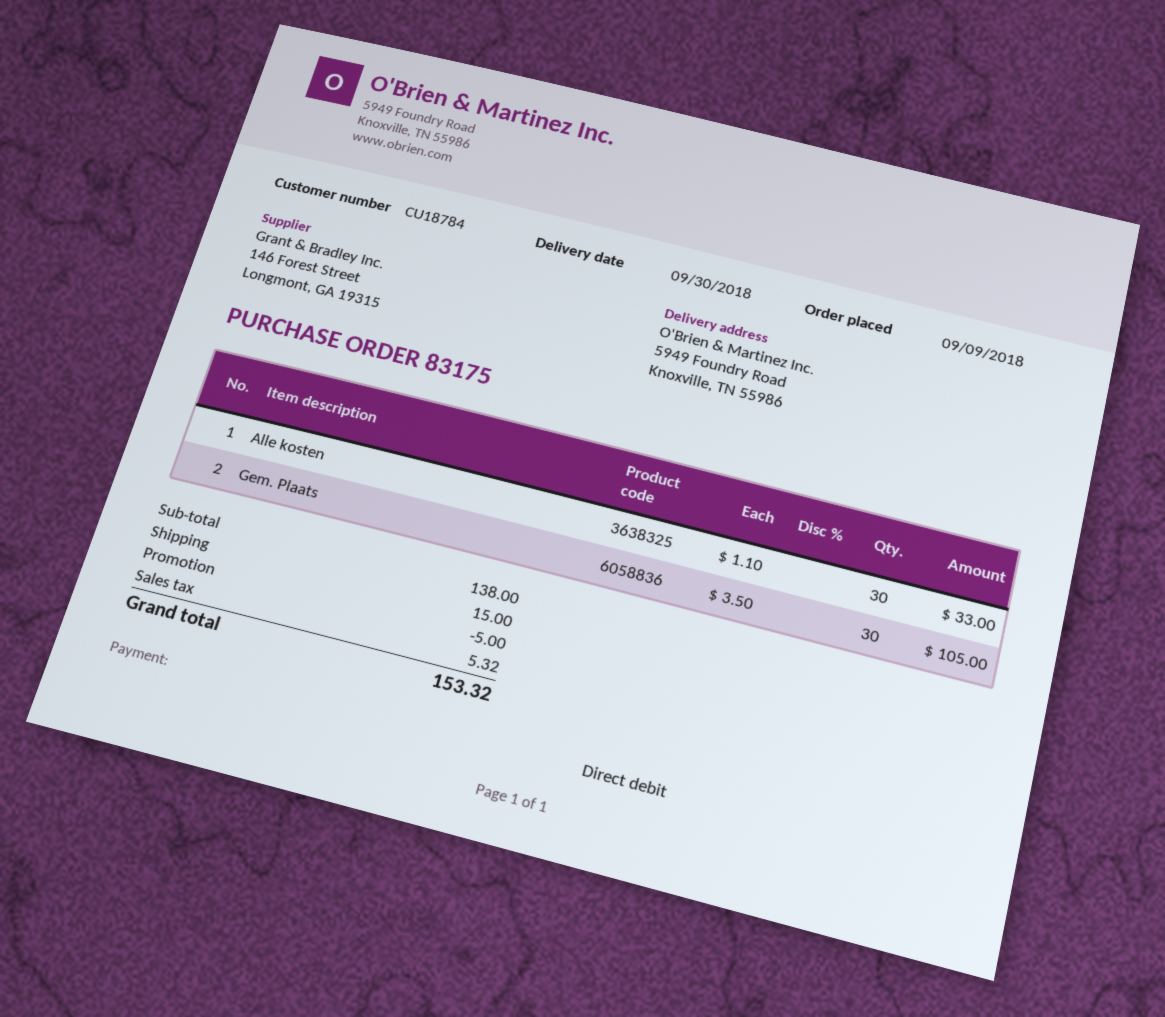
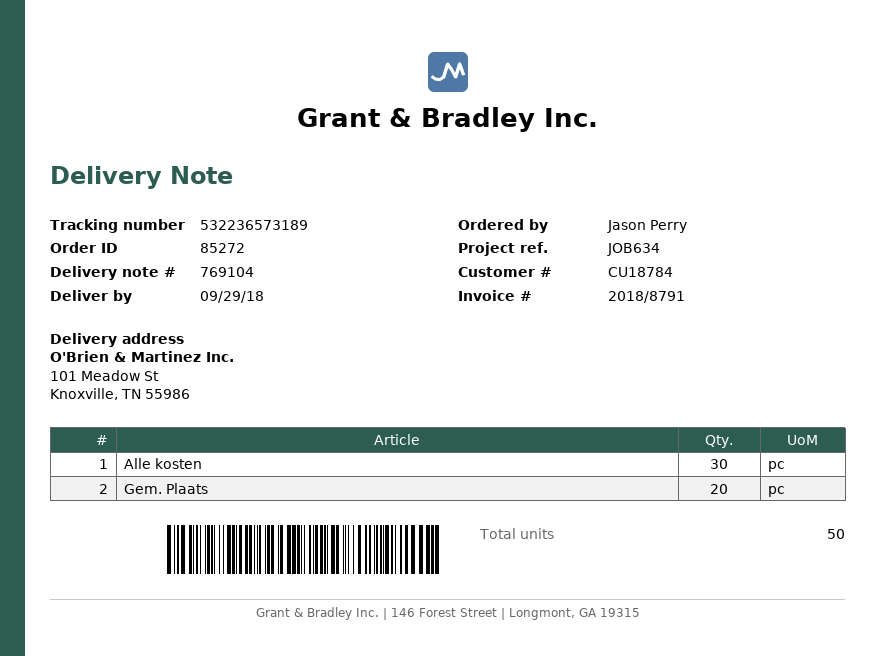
order number: 83175 -> 85272
delivery date: 2018-09-30 -> 2018-09-29
ship to: 5949 Foundry Road, Knoxville, TN 55986 -> 101 Meadow St, Knoxville, TN 55986
Gem. Plaats: 30 -> 20

